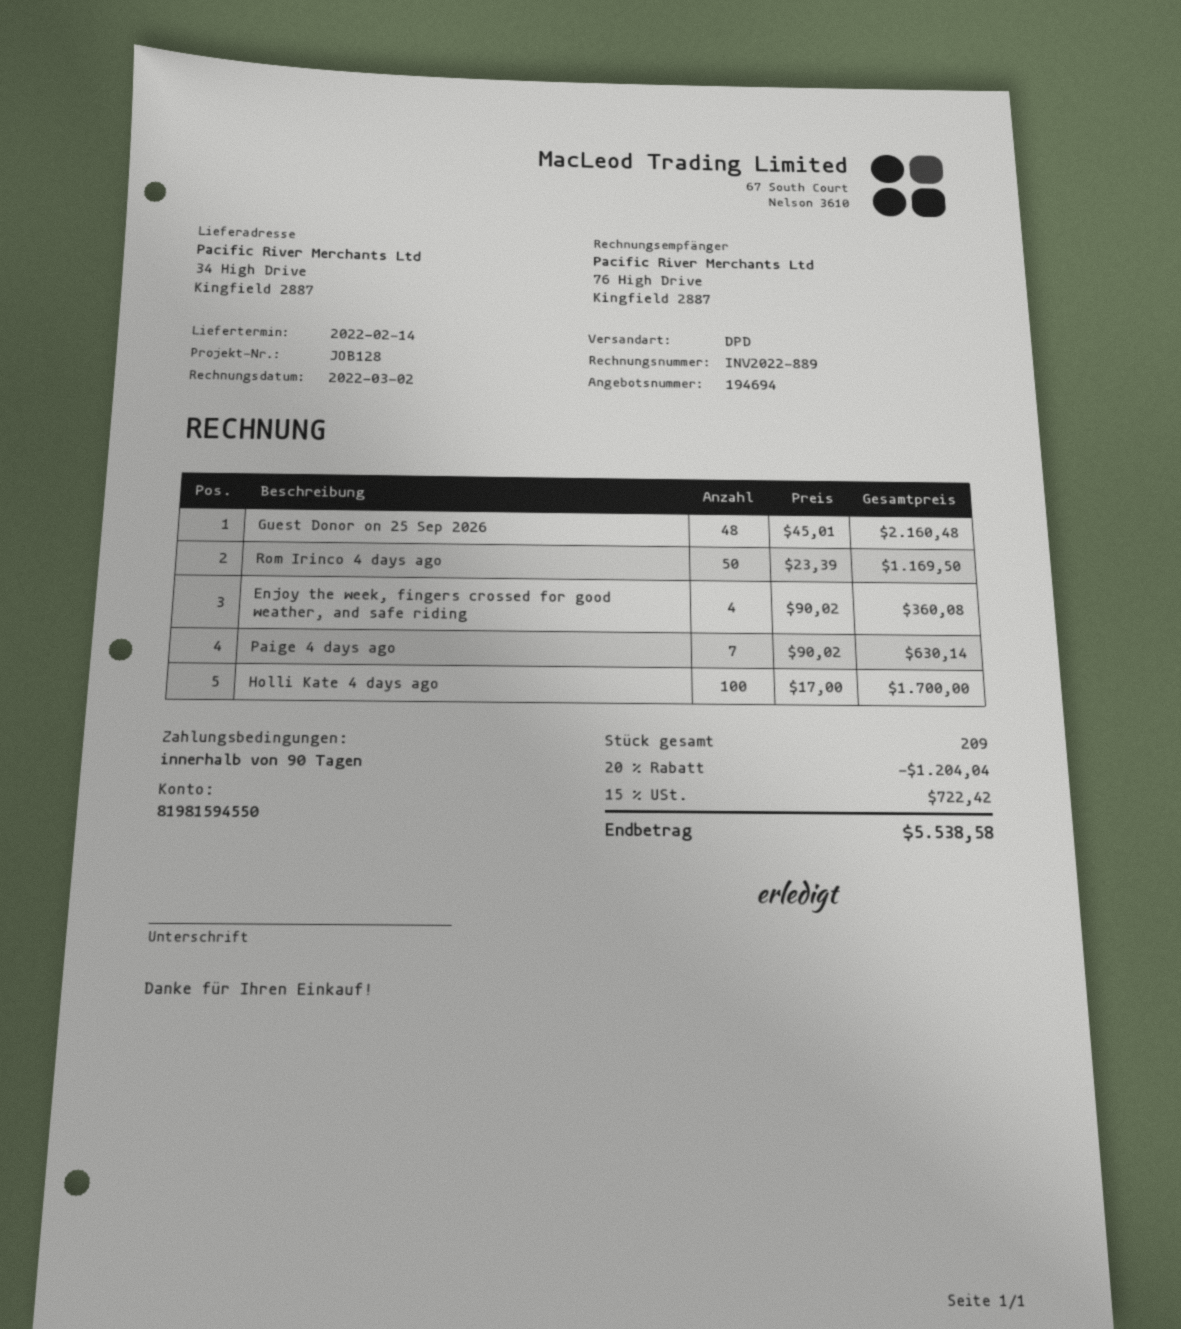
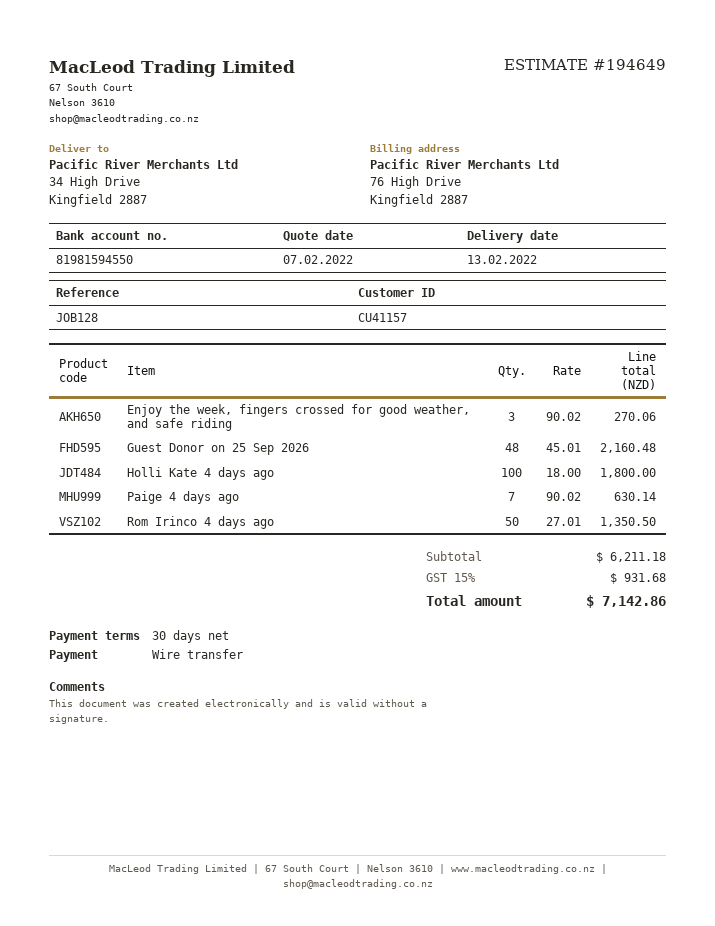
quote number: 194694 -> 194649
delivery date: 2022-02-14 -> 2022-02-13
payment terms: 90 days -> 30 days
Rom Irinco 4 days ago: 50 x 23.39 = 1169.50 -> 50 x 27.01 = 1350.50
Enjoy the week, fingers crossed for good weather, and safe riding: 4 x 90.02 = 360.08 -> 3 x 90.02 = 270.06
Holli Kate 4 days ago: 100 x 17.00 = 1700.00 -> 100 x 18.00 = 1800.00
discount: 20% = 1204.04 -> none
tax: 15% = 722.42 -> 15% = 931.68
total: 5538.58 -> 7142.86

